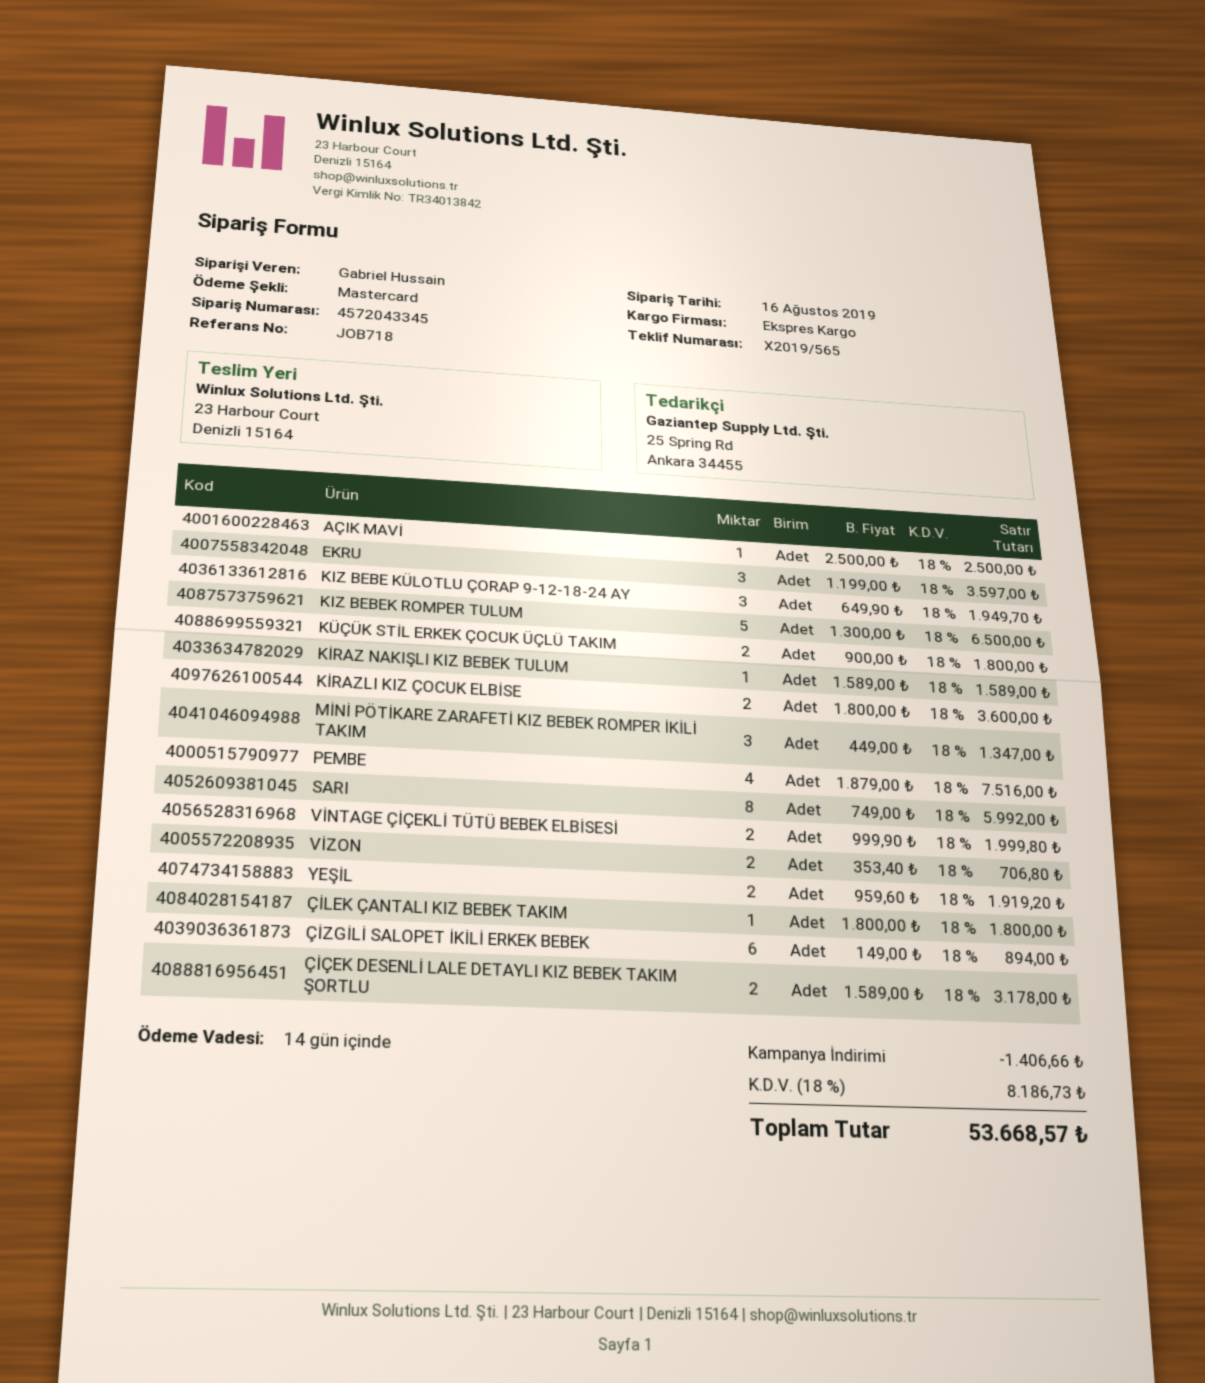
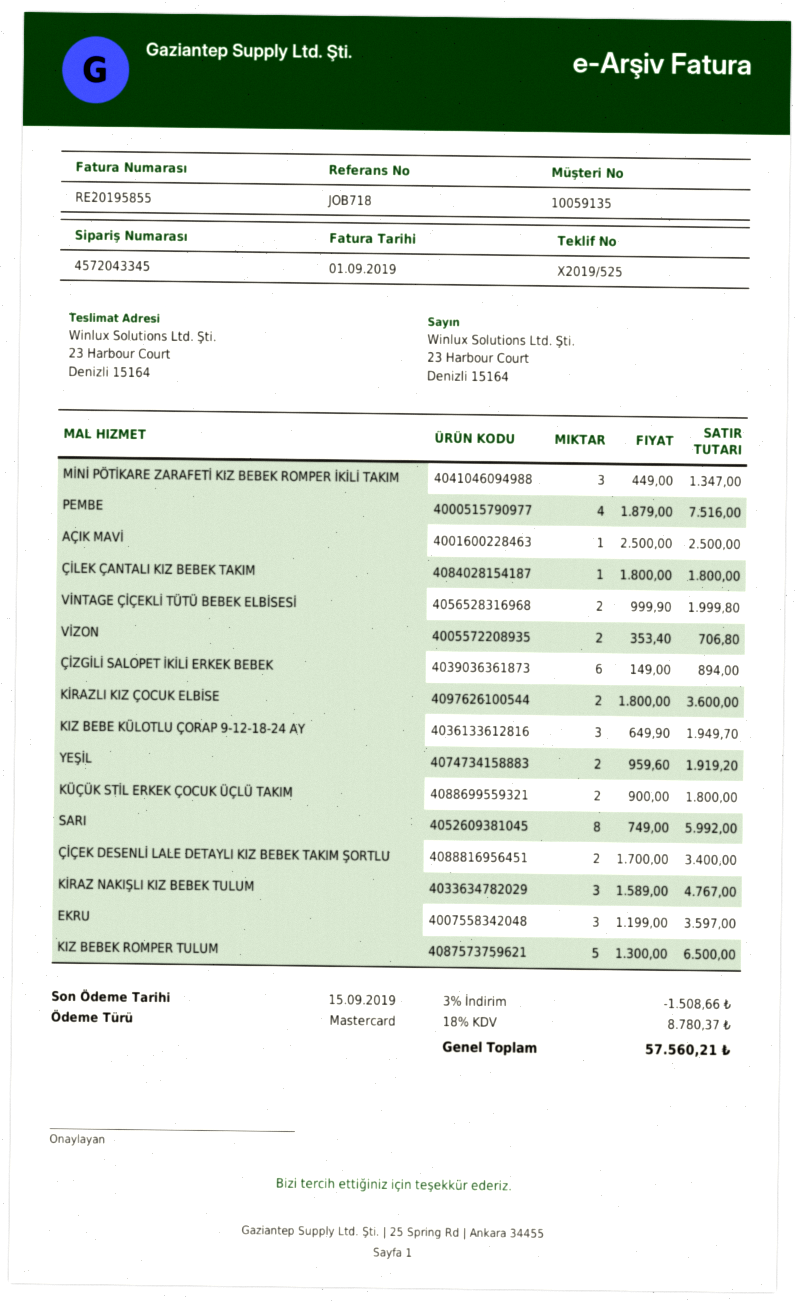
quote number: X2019/565 -> X2019/525
KİRAZ NAKIŞLI KIZ BEBEK TULUM: 1 x 1589.00 = 1589.00 -> 3 x 1589.00 = 4767.00
ÇİÇEK DESENLİ LALE DETAYLI KIZ BEBEK TAKIM ŞORTLU: 2 x 1589.00 = 3178.00 -> 2 x 1700.00 = 3400.00
discount: 1406.66 -> 1508.66
tax: 18% = 8186.73 -> 18% = 8780.37
total: 53668.57 -> 57560.21

